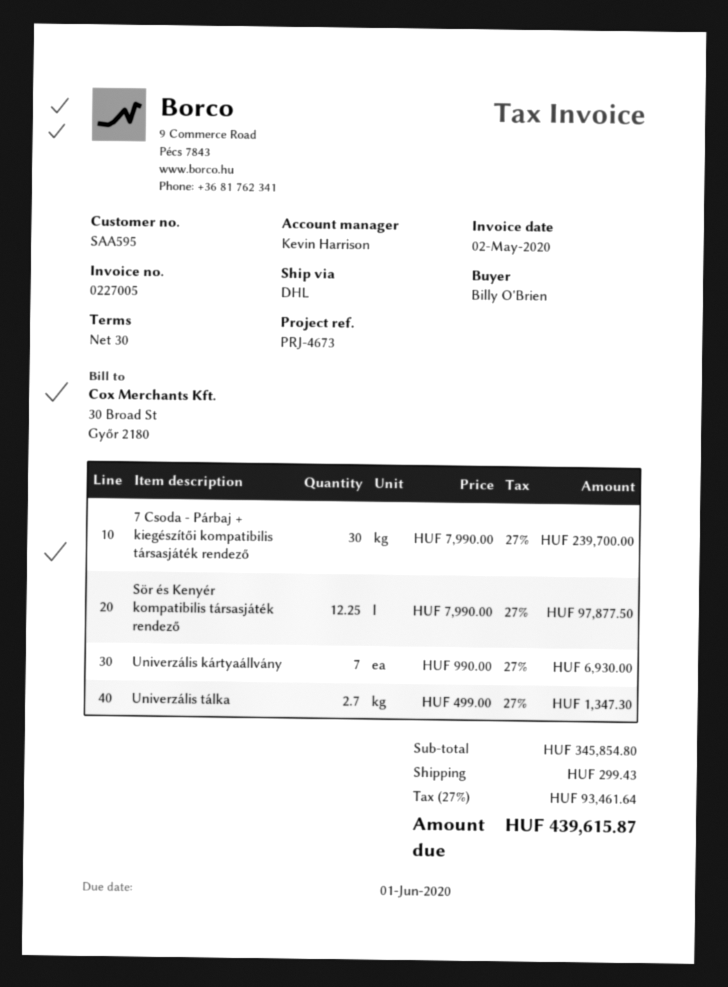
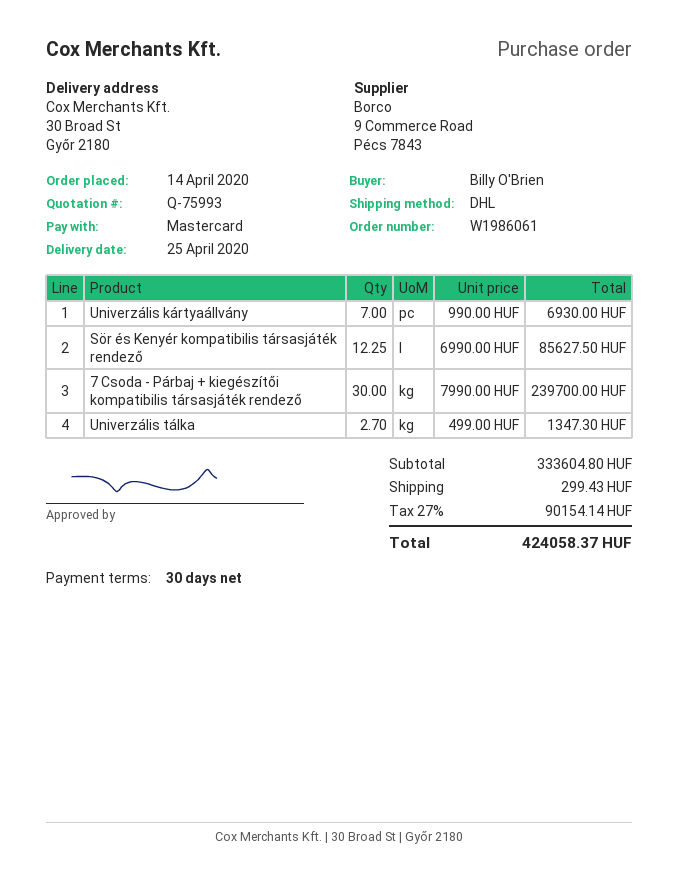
Sör és Kenyér kompatibilis társasjáték rendező: 12.25 x 7990.00 = 97877.50 -> 12.25 x 6990.00 = 85627.50
subtotal: 345854.80 -> 333604.80
tax: 27% = 93461.64 -> 27% = 90154.14
total: 439615.87 -> 424058.37

